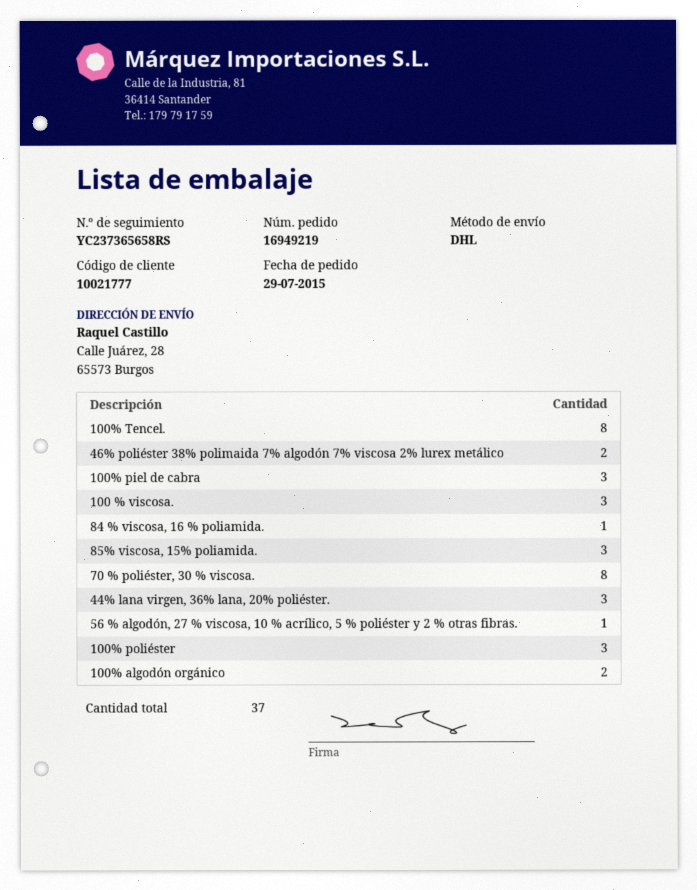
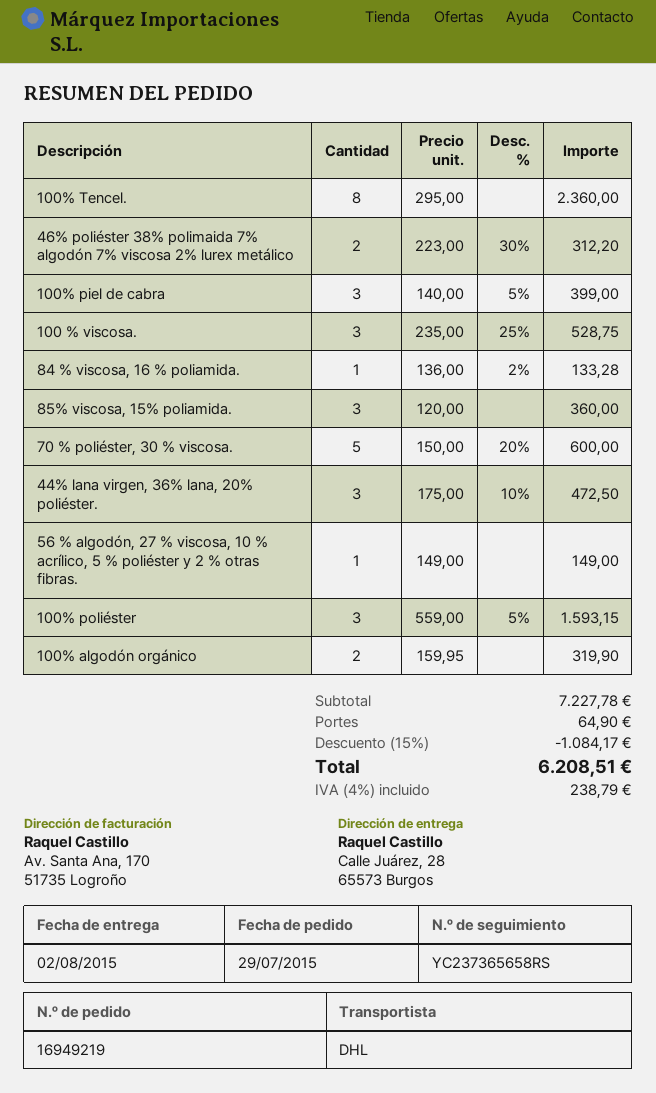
70 % poliéster, 30 % viscosa.: 8 -> 5

